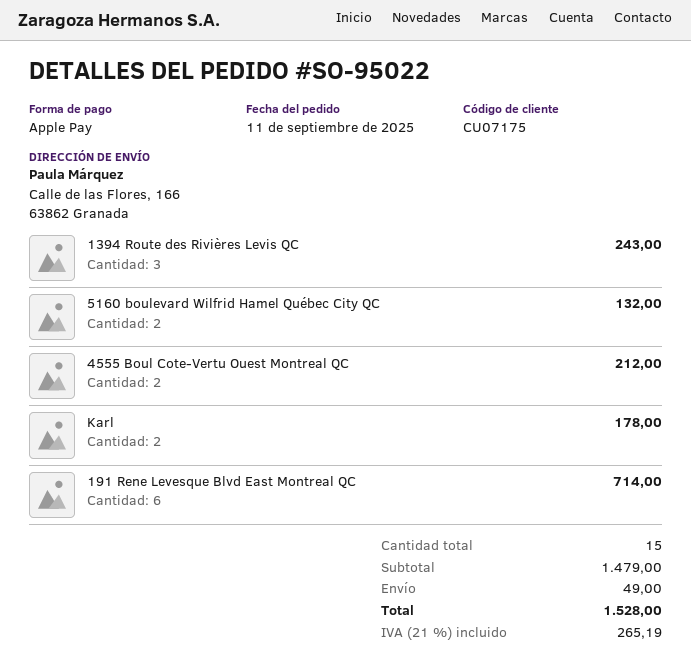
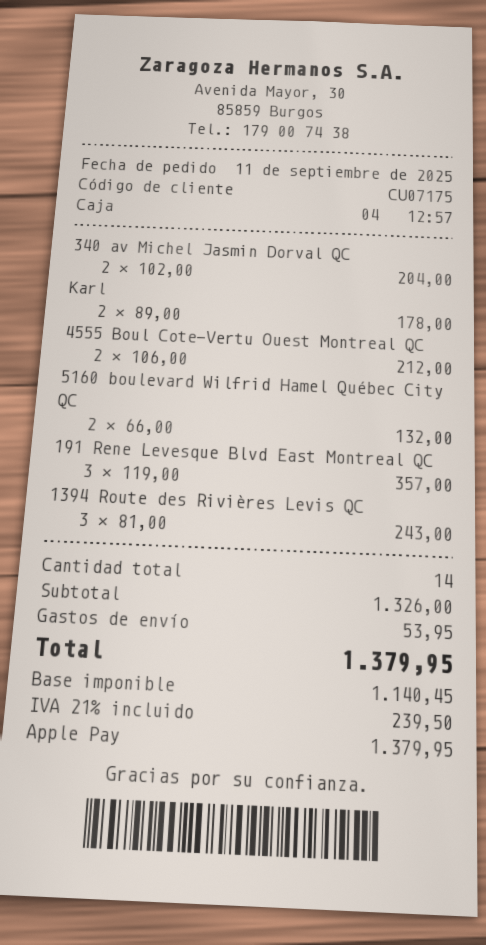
191 Rene Levesque Blvd East Montreal QC: 6 for 714.00 -> 3 for 357.00
340 av Michel Jasmin Dorval QC: none -> 2 for 204.00
total quantity: 15 -> 14
subtotal: 1479.00 -> 1326.00
shipping: 49.00 -> 53.95
tax: 21% = 265.19 -> 21% = 239.50
total: 1528.00 -> 1379.95

